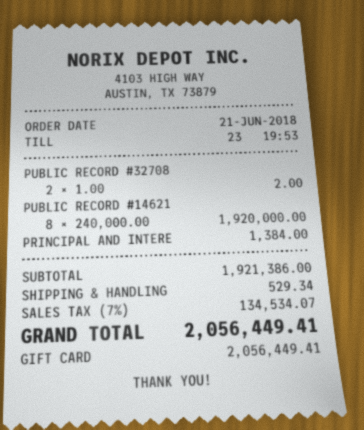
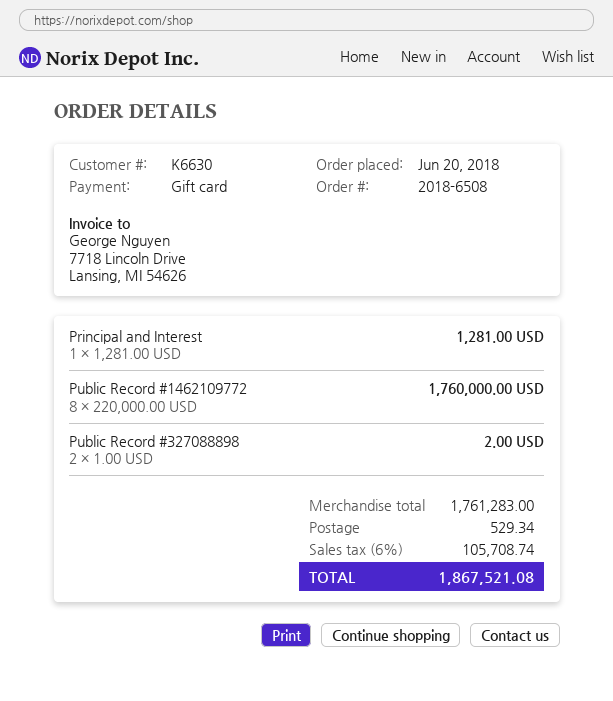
order date: 2018-06-21 -> 2018-06-20
PUBLIC RECORD #14621: 8 x 240000.00 = 1920000.00 -> 8 x 220000.00 = 1760000.00
PRINCIPAL AND INTERE: 1 x 1384.00 = 1384.00 -> 1 x 1281.00 = 1281.00
subtotal: 1921386.00 -> 1761283.00
tax: 7% = 134534.07 -> 6% = 105708.74
total: 2056449.41 -> 1867521.08

